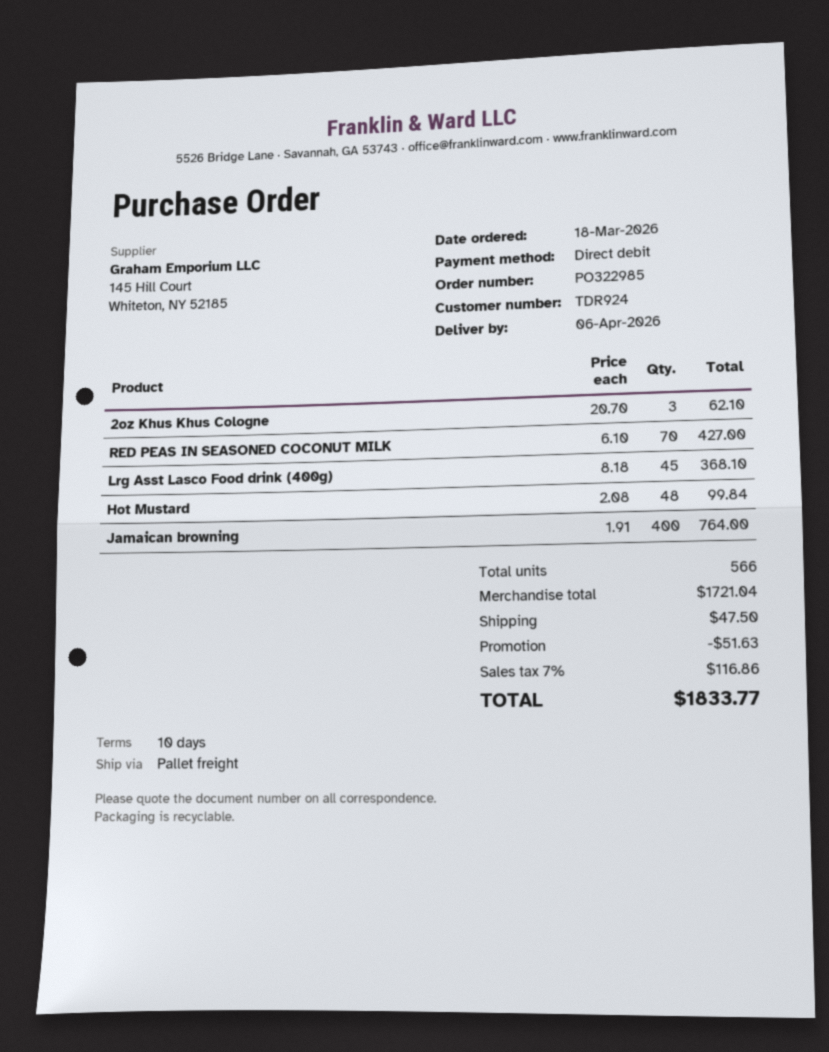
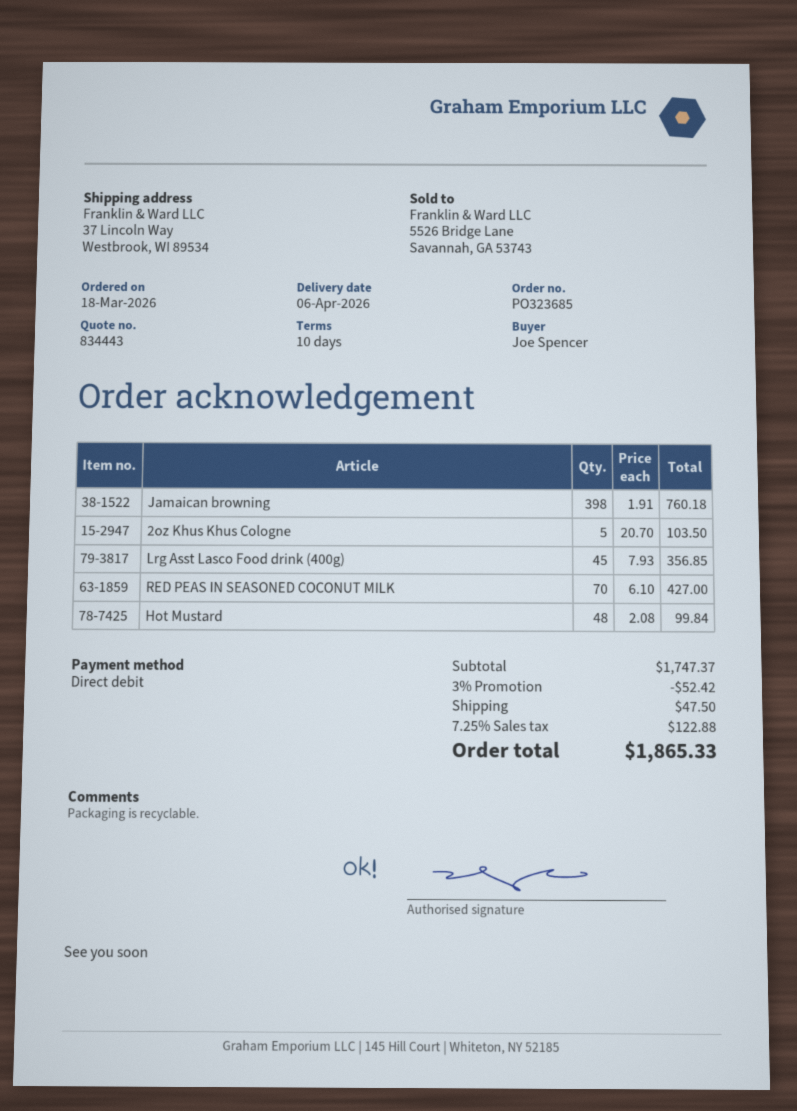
order number: PO322985 -> PO323685
2oz Khus Khus Cologne: 3 x 20.70 = 62.10 -> 5 x 20.70 = 103.50
Lrg Asst Lasco Food drink (400g): 45 x 8.18 = 368.10 -> 45 x 7.93 = 356.85
Jamaican browning: 400 x 1.91 = 764.00 -> 398 x 1.91 = 760.18
subtotal: 1721.04 -> 1747.37
discount: 51.63 -> 52.42
tax: 7% = 116.86 -> 7.25% = 122.88
total: 1833.77 -> 1865.33

